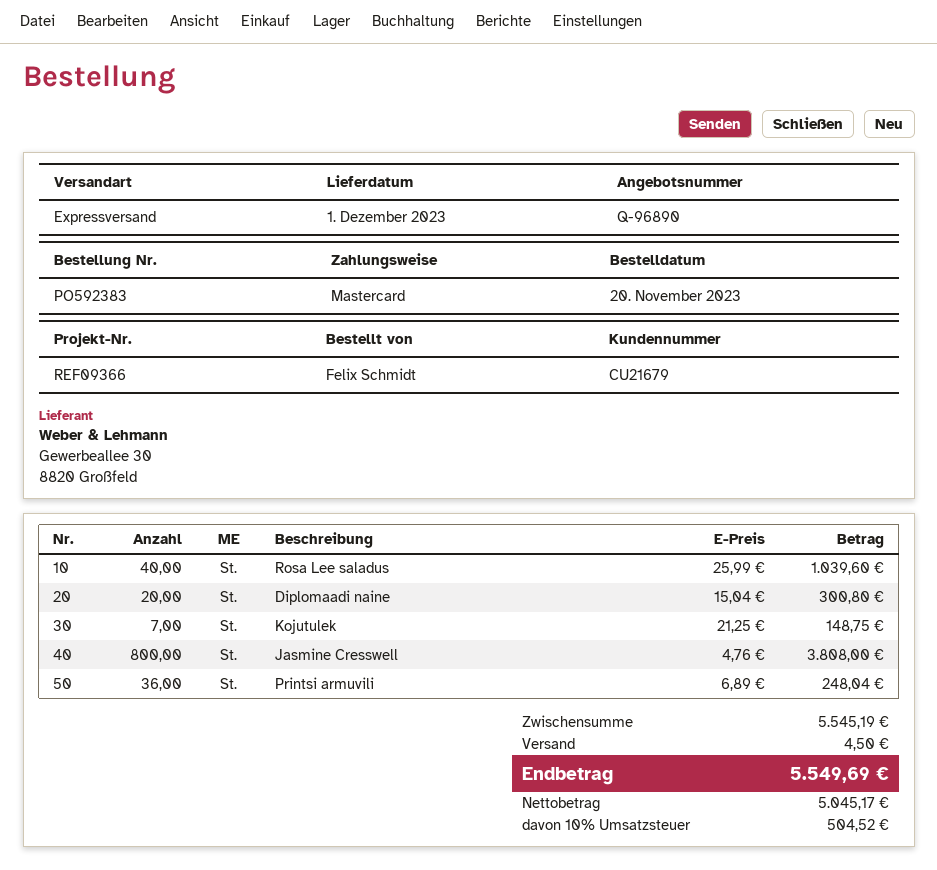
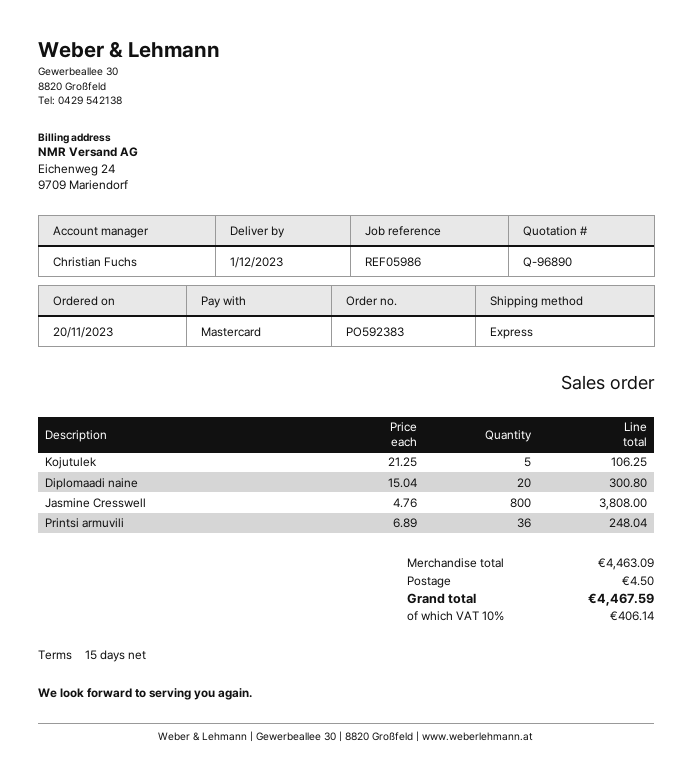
reference: REF09366 -> REF05986
Rosa Lee saladus: 40 x 25.99 = 1039.60 -> none
Kojutulek: 7 x 21.25 = 148.75 -> 5 x 21.25 = 106.25
subtotal: 5545.19 -> 4463.09
tax: 10% = 504.52 -> 10% = 406.14
total: 5549.69 -> 4467.59

